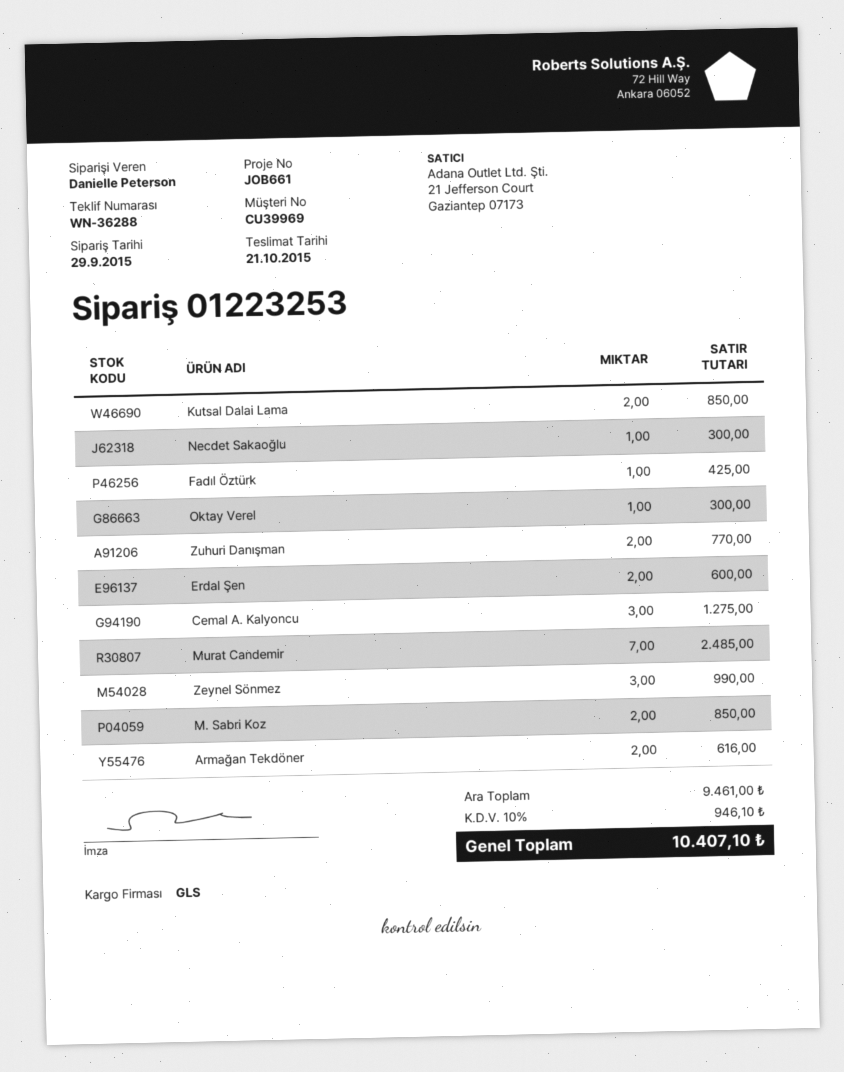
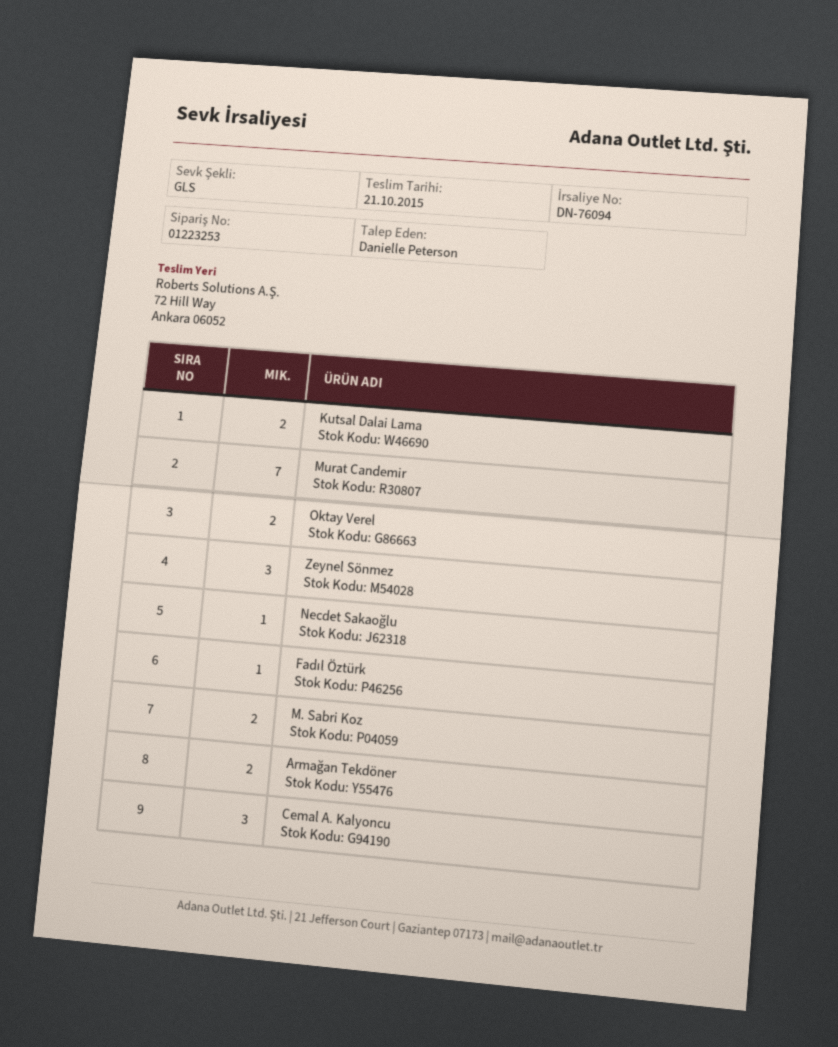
Oktay Verel: 1 -> 2
Zuhuri Danışman: 2 -> none
Erdal Şen: 2 -> none

